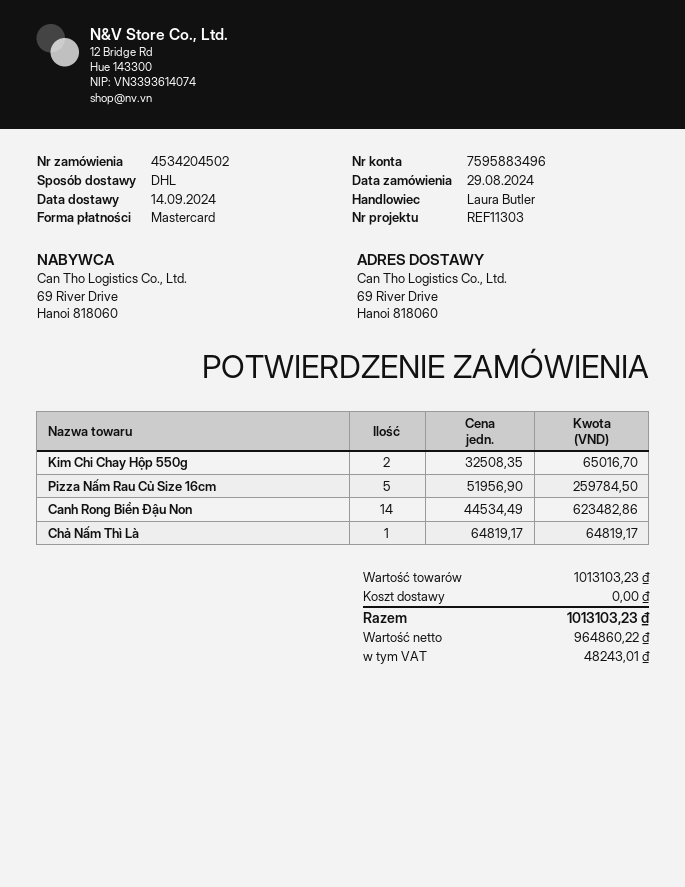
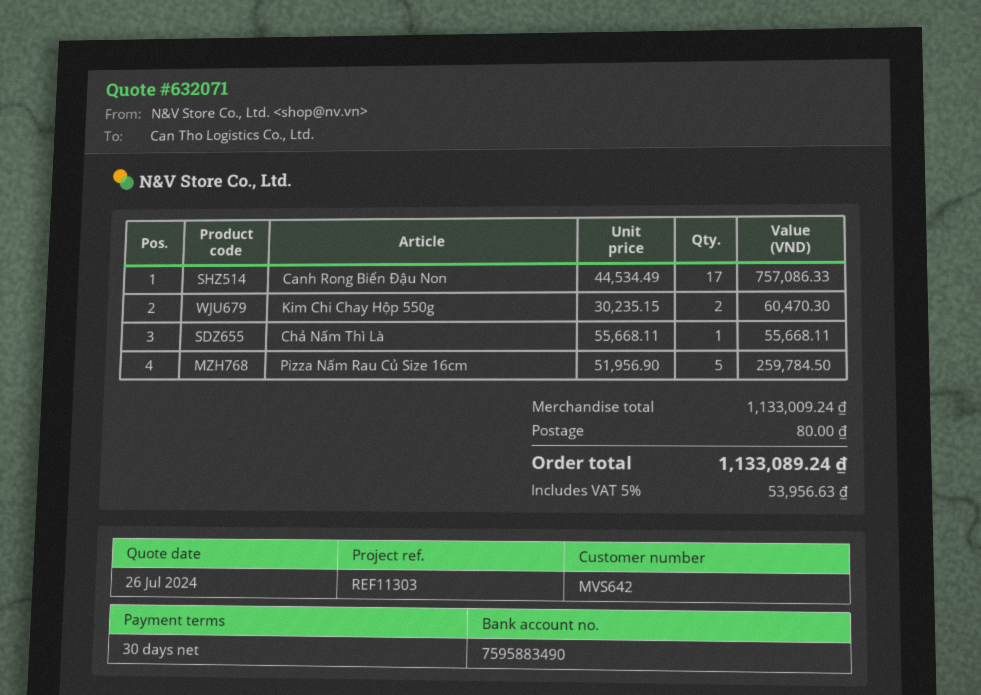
bank account: 7595883496 -> 7595883490
Kim Chi Chay Hộp 550g: 2 x 32508.35 = 65016.70 -> 2 x 30235.15 = 60470.30
Canh Rong Biển Đậu Non: 14 x 44534.49 = 623482.86 -> 17 x 44534.49 = 757086.33
Chả Nấm Thì Là: 1 x 64819.17 = 64819.17 -> 1 x 55668.11 = 55668.11
subtotal: 1013103.23 -> 1133009.24
shipping: 0.00 -> 80.00
tax: 48243.01 -> 53956.63
total: 1013103.23 -> 1133089.24

